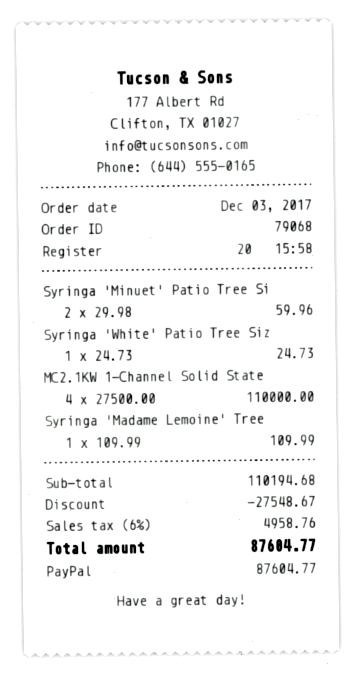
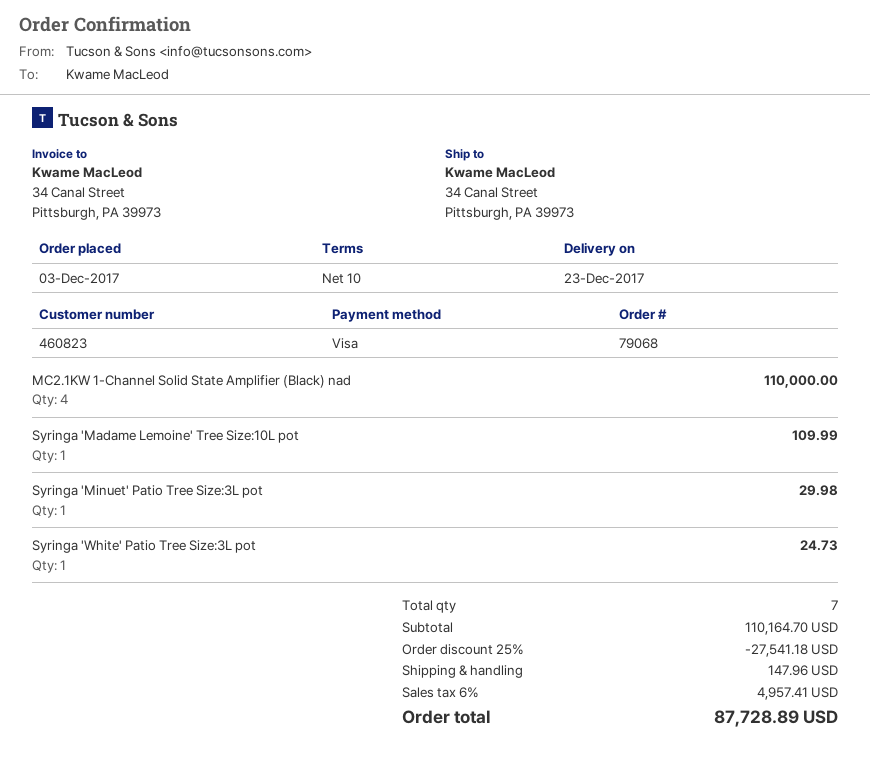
payment method: PayPal -> Visa
Syringa 'Minuet' Patio Tree Si: 2 for 59.96 -> 1 for 29.98
subtotal: 110194.68 -> 110164.70
discount: 27548.67 -> 27541.18
shipping: none -> 147.96
tax: 6% = 4958.76 -> 6% = 4957.41
total: 87604.77 -> 87728.89

